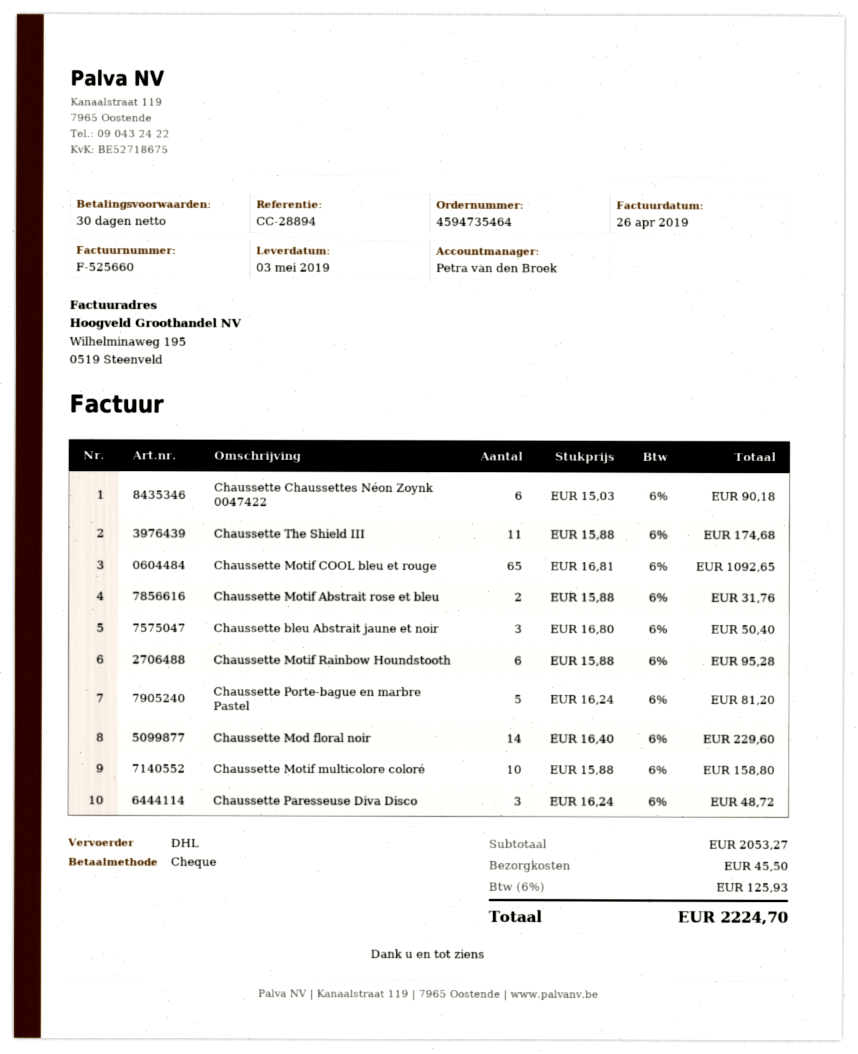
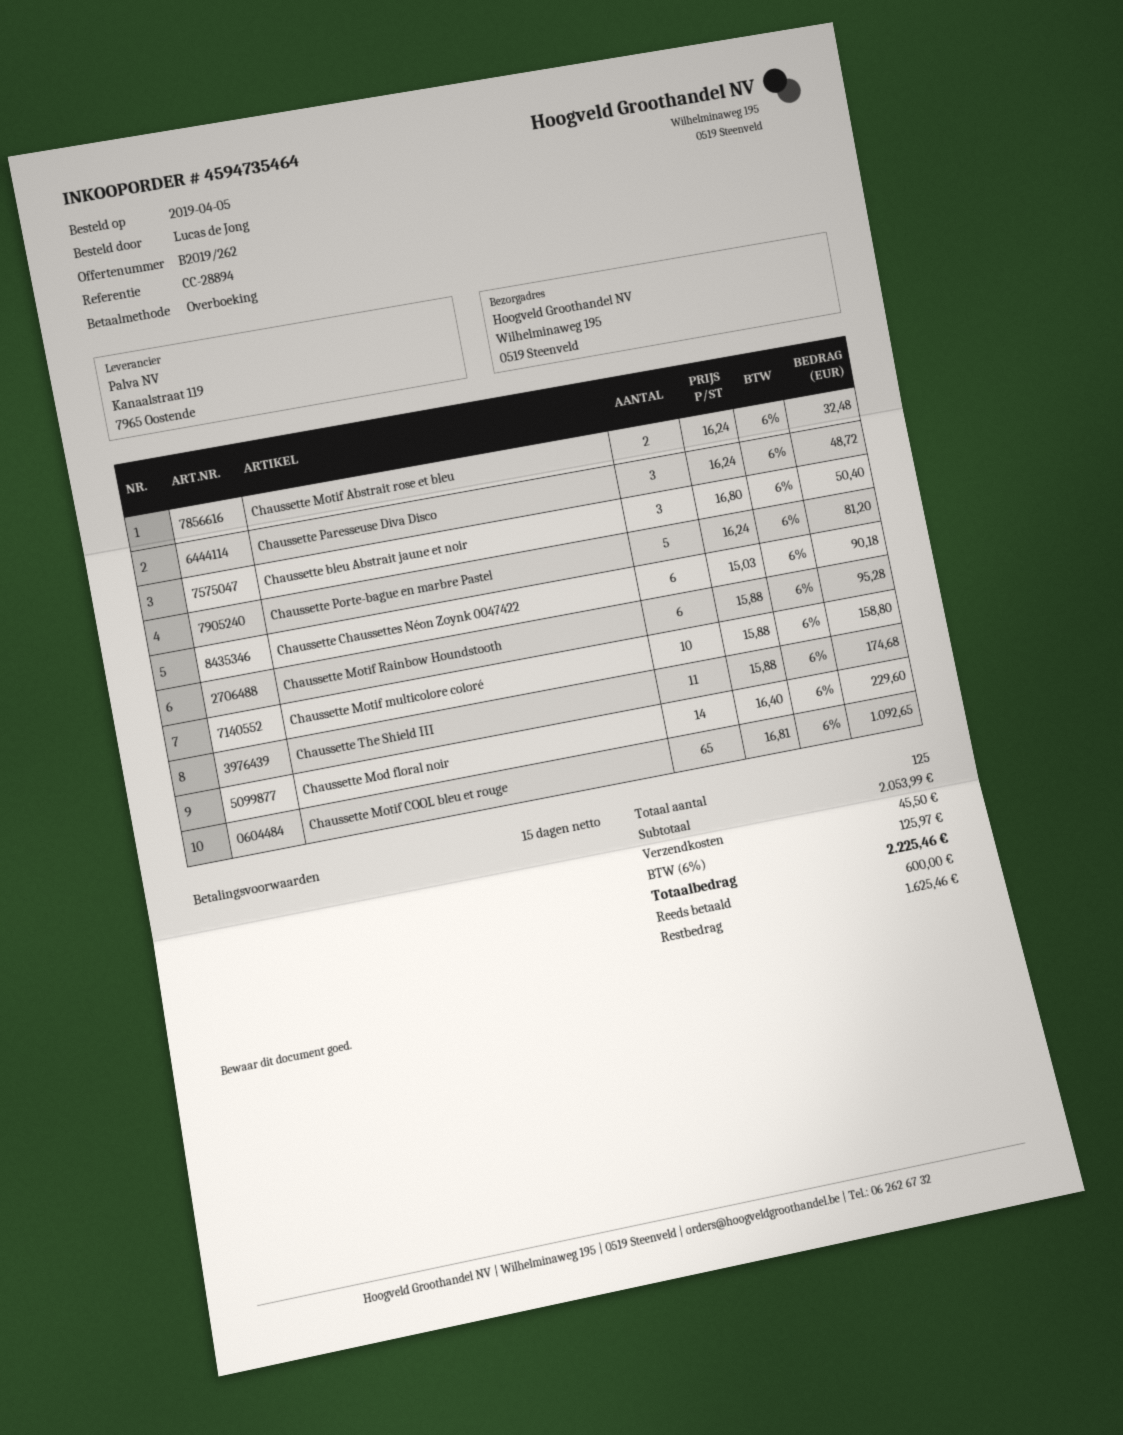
payment terms: 30 days -> 15 days
payment method: cheque -> bank transfer
Chaussette Motif Abstrait rose et bleu: 2 x 15.88 = 31.76 -> 2 x 16.24 = 32.48
subtotal: 2053.27 -> 2053.99
tax: 6% = 125.93 -> 6% = 125.97
total: 2224.70 -> 2225.46

